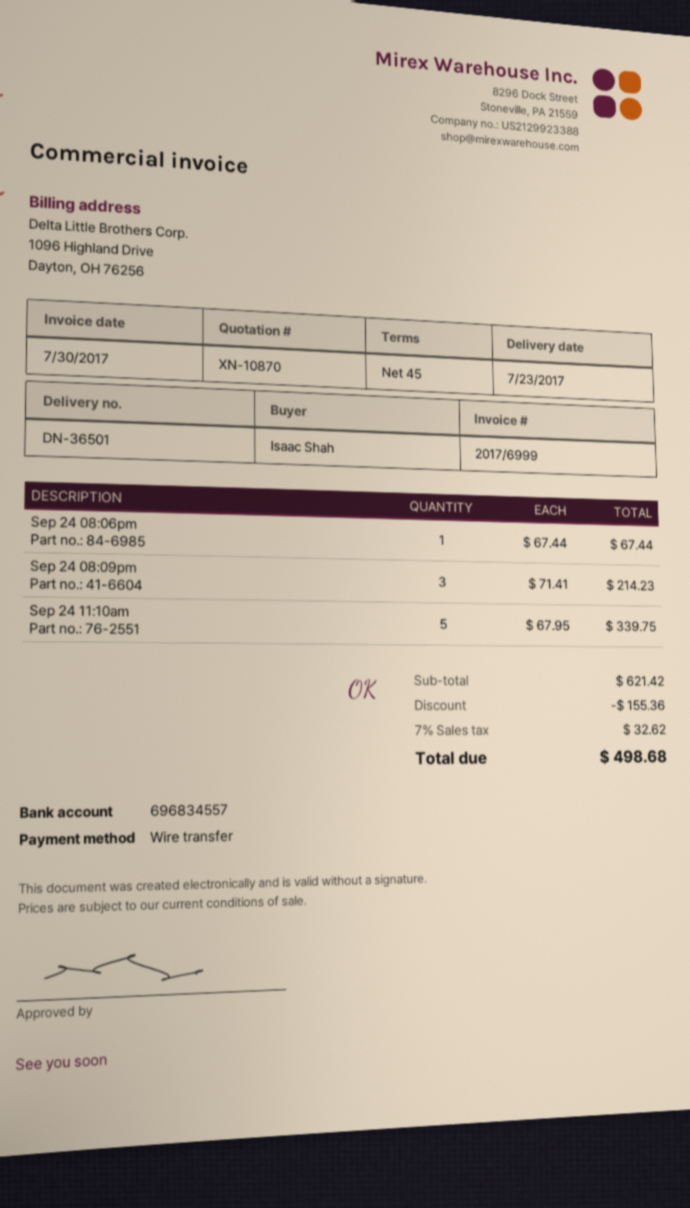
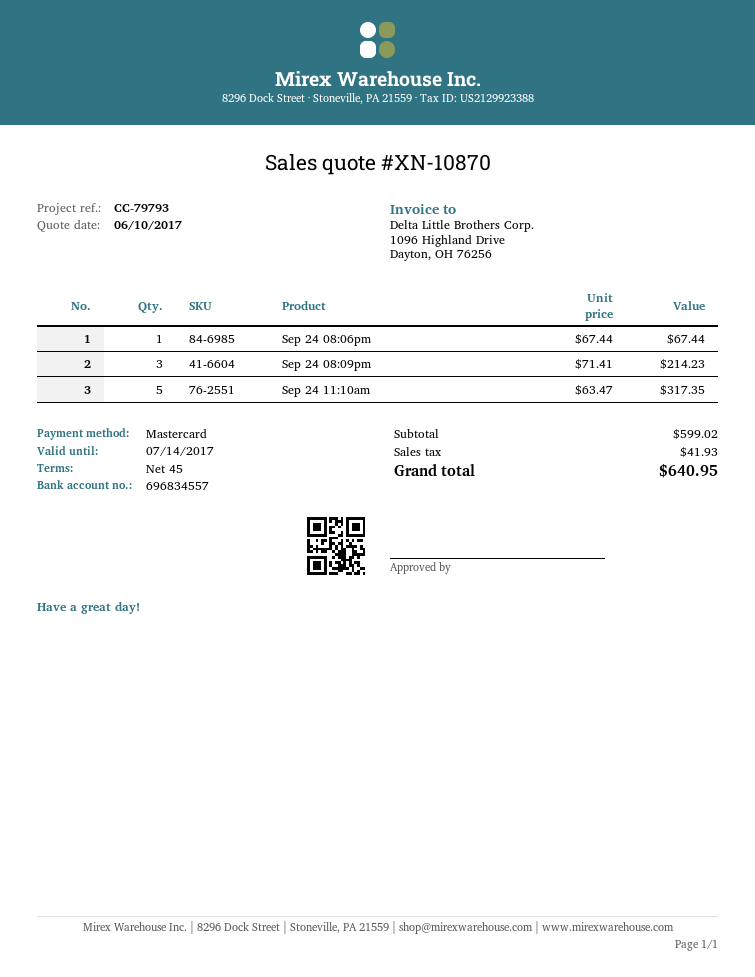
payment method: bank transfer -> Mastercard
Sep 24 11:10am: 5 x 67.95 = 339.75 -> 5 x 63.47 = 317.35
subtotal: 621.42 -> 599.02
discount: 155.36 -> none
tax: 32.62 -> 41.93
total: 498.68 -> 640.95

